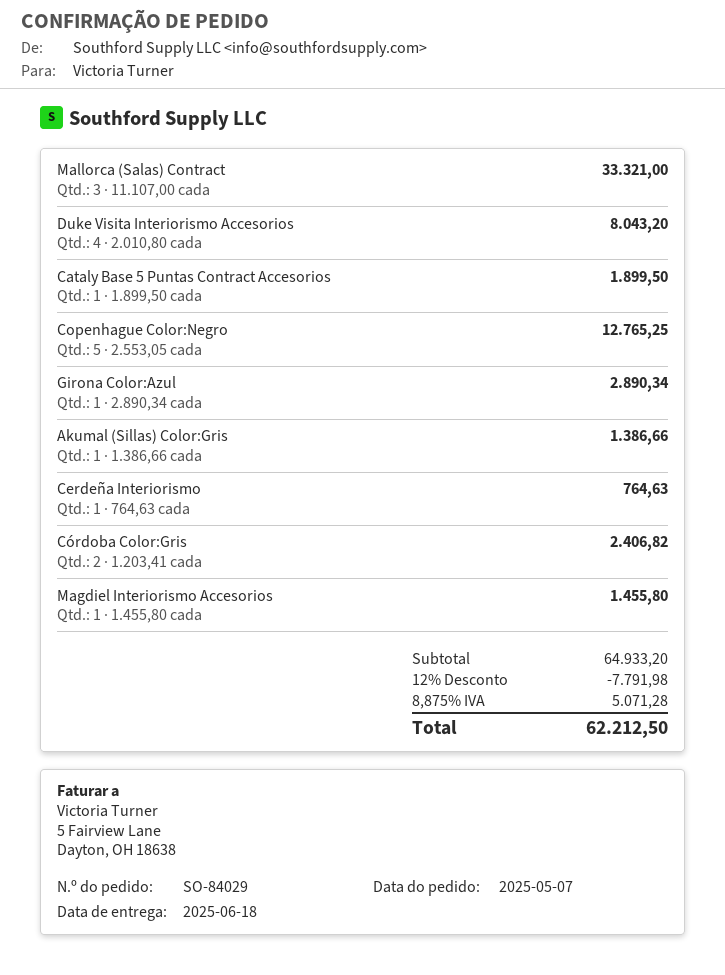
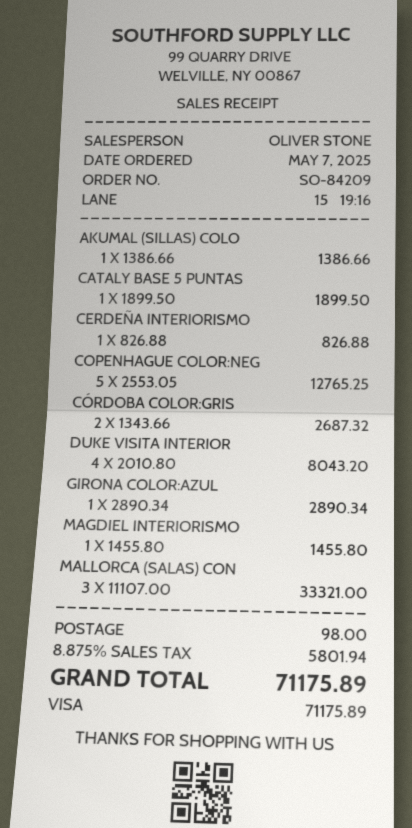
order number: SO-84029 -> SO-84209
Cerdeña Interiorismo: 1 x 764.63 = 764.63 -> 1 x 826.88 = 826.88
Córdoba Color:Gris: 2 x 1203.41 = 2406.82 -> 2 x 1343.66 = 2687.32
discount: 12% = 7791.98 -> none
shipping: none -> 98.00
tax: 8.875% = 5071.28 -> 8.875% = 5801.94
total: 62212.50 -> 71175.89

